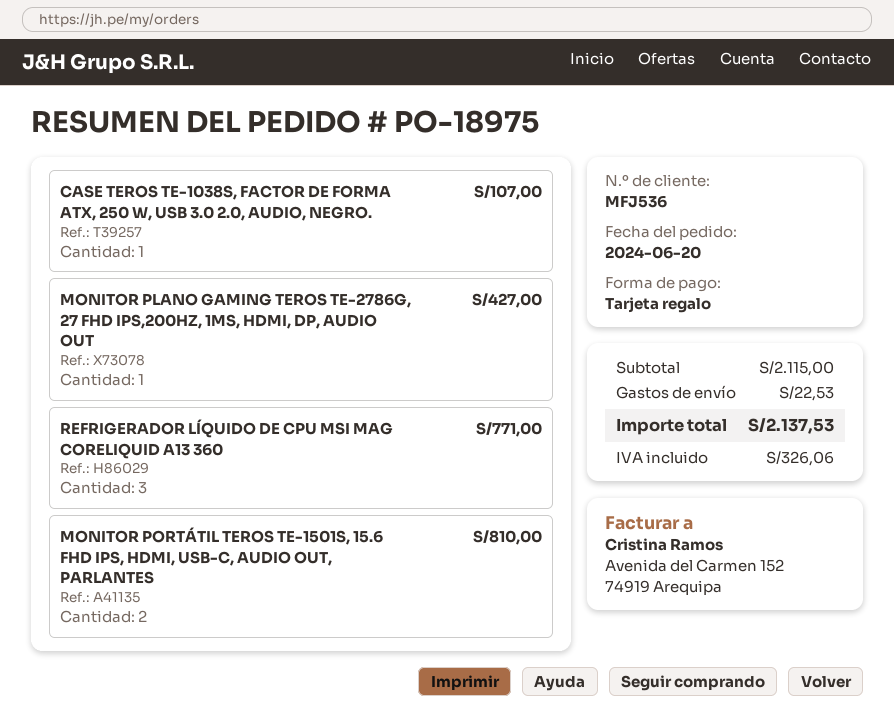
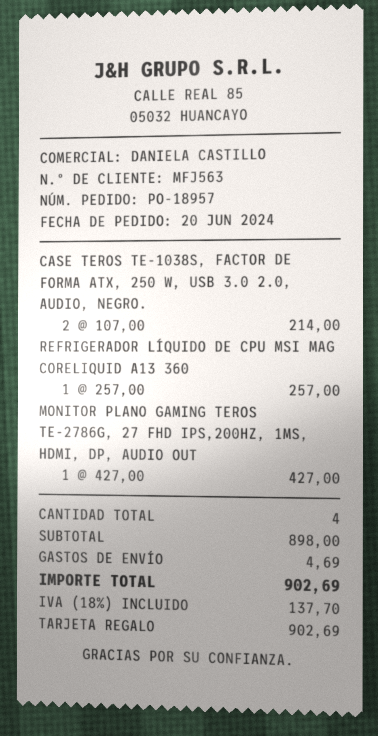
order number: PO-18975 -> PO-18957
customer number: MFJ536 -> MFJ563
CASE TEROS TE-1038S, FACTOR DE FORMA ATX, 250 W, USB 3.0 2.0, AUDIO, NEGRO.: 1 for 107.00 -> 2 for 214.00
REFRIGERADOR LÍQUIDO DE CPU MSI MAG CORELIQUID A13 360: 3 for 771.00 -> 1 for 257.00
MONITOR PORTÁTIL TEROS TE-1501S, 15.6 FHD IPS, HDMI, USB-C, AUDIO OUT, PARLANTES: 2 for 810.00 -> none
subtotal: 2115.00 -> 898.00
shipping: 22.53 -> 4.69
tax: 326.06 -> 137.70
total: 2137.53 -> 902.69

